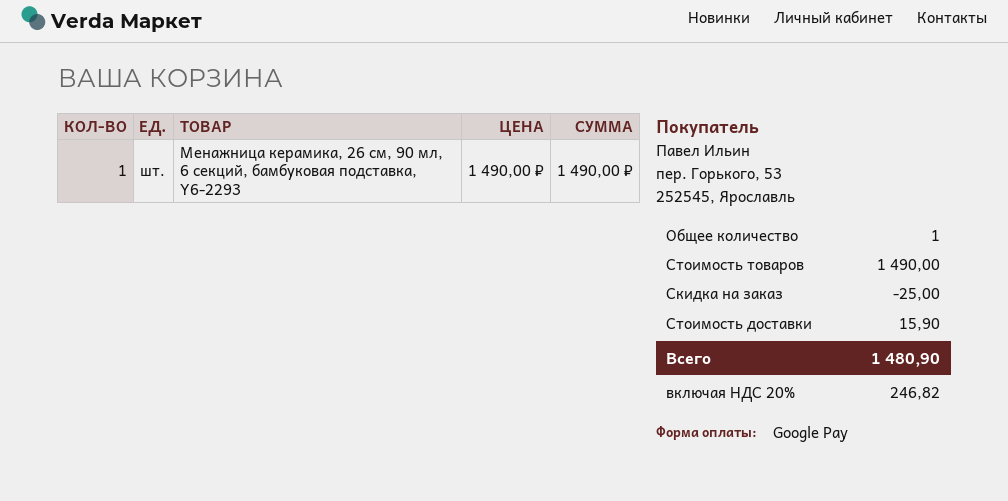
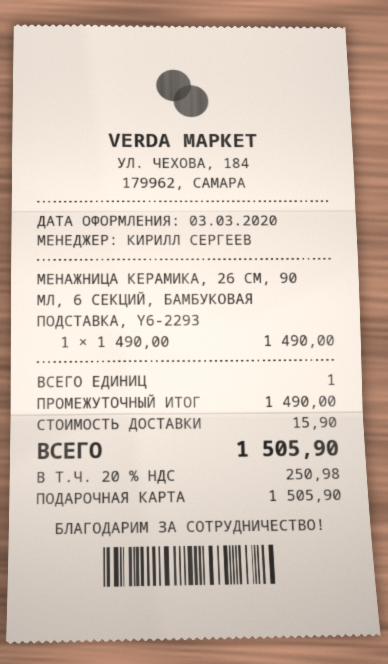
payment method: Google Pay -> gift card
discount: 25.00 -> none
tax: 20% = 246.82 -> 20% = 250.98
total: 1480.90 -> 1505.90

